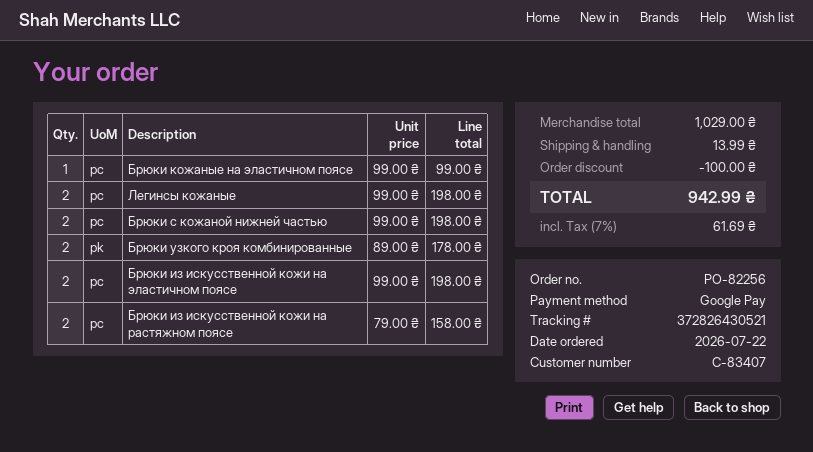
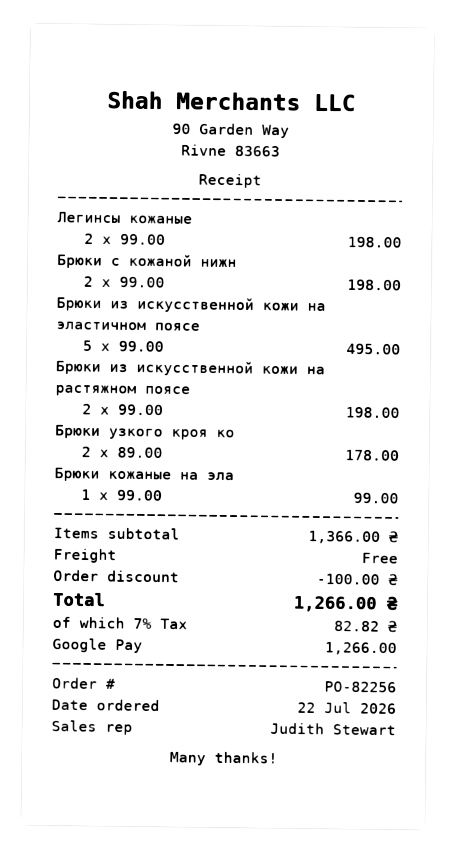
Брюки из искусственной кожи на эластичном поясе: 2 x 99.00 = 198.00 -> 5 x 99.00 = 495.00
Брюки из искусственной кожи на растяжном поясе: 2 x 79.00 = 158.00 -> 2 x 99.00 = 198.00
subtotal: 1029.00 -> 1366.00
shipping: 13.99 -> 0.00
tax: 7% = 61.69 -> 7% = 82.82
total: 942.99 -> 1266.00

